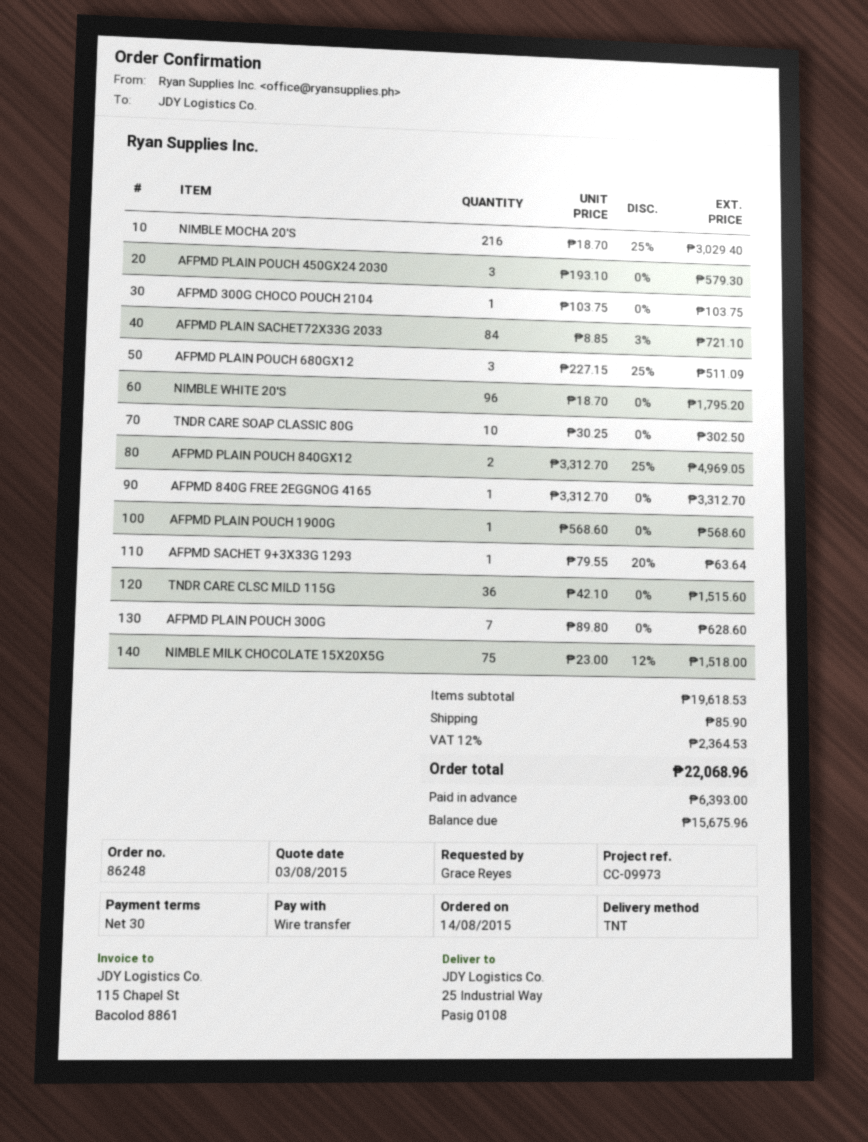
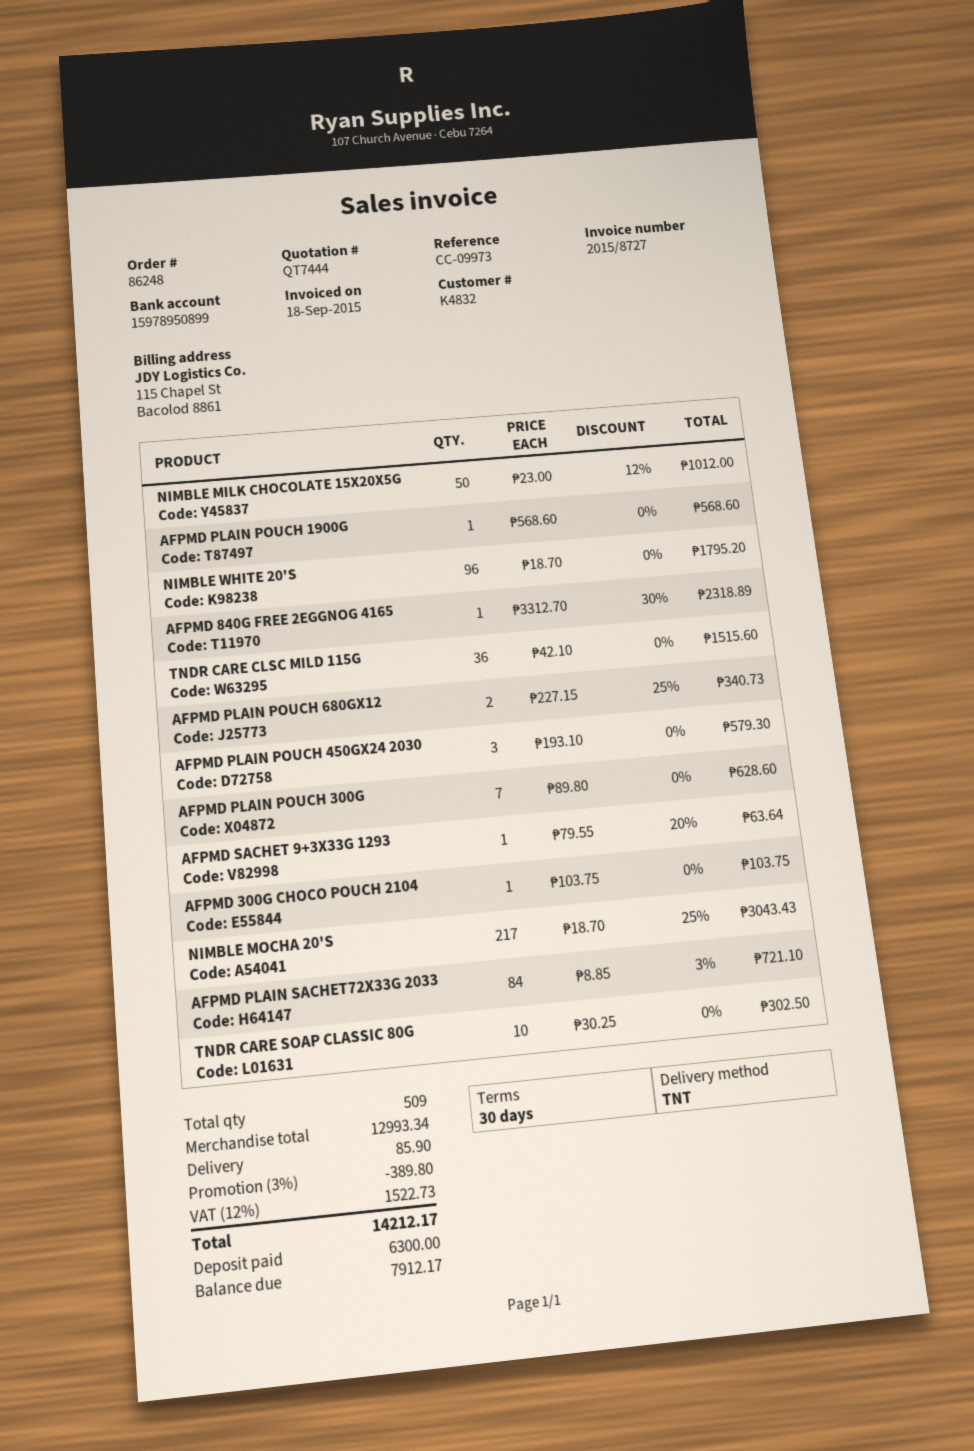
NIMBLE MOCHA 20'S: 216 x 18.70 - 25% = 3029.40 -> 217 x 18.70 - 25% = 3043.43
AFPMD PLAIN POUCH 680GX12: 3 x 227.15 - 25% = 511.09 -> 2 x 227.15 - 25% = 340.73
AFPMD PLAIN POUCH 840GX12: 2 x 3312.70 - 25% = 4969.05 -> none
AFPMD 840G FREE 2EGGNOG 4165: 1 x 3312.70 = 3312.70 -> 1 x 3312.70 - 30% = 2318.89
NIMBLE MILK CHOCOLATE 15X20X5G: 75 x 23.00 - 12% = 1518.00 -> 50 x 23.00 - 12% = 1012.00
subtotal: 19618.53 -> 12993.34
discount: none -> 3% = 389.80
tax: 12% = 2364.53 -> 12% = 1522.73
total: 22068.96 -> 14212.17
deposit: 6393.00 -> 6300.00
balance: 15675.96 -> 7912.17

